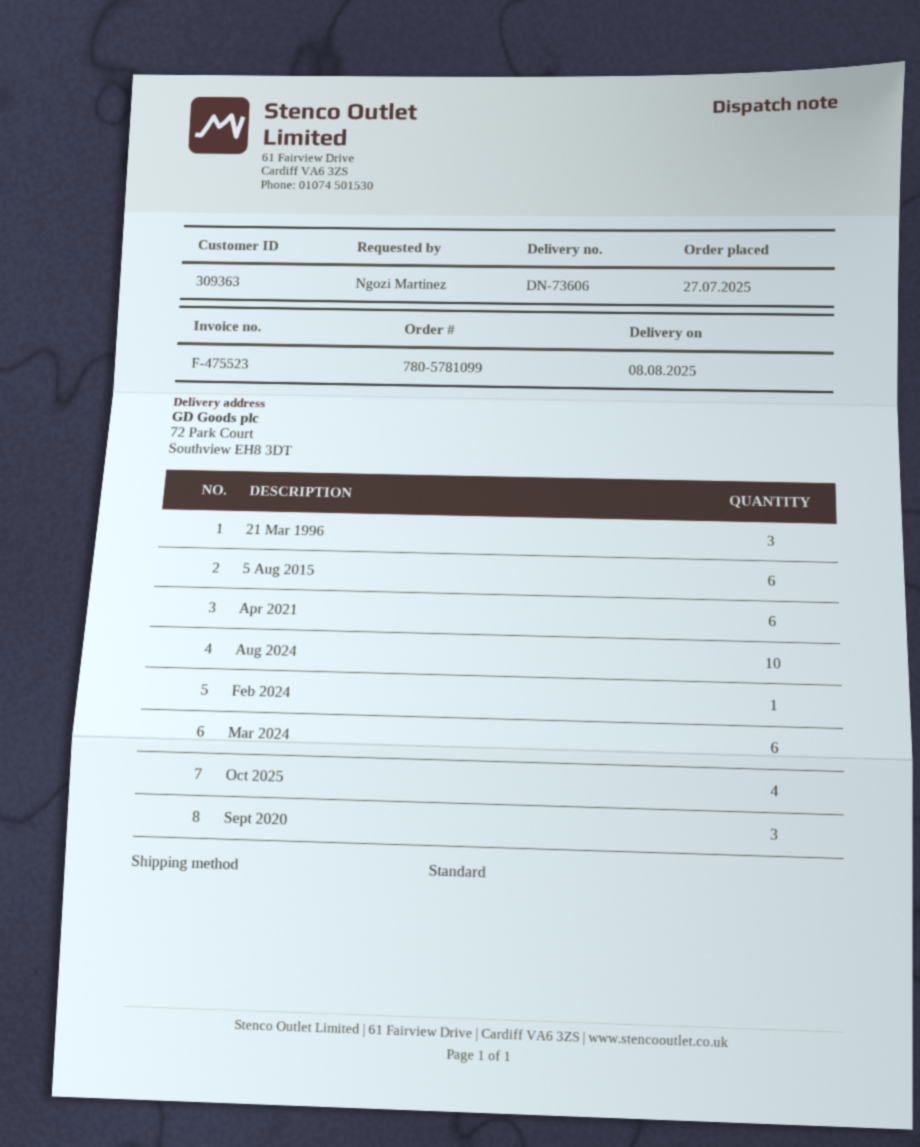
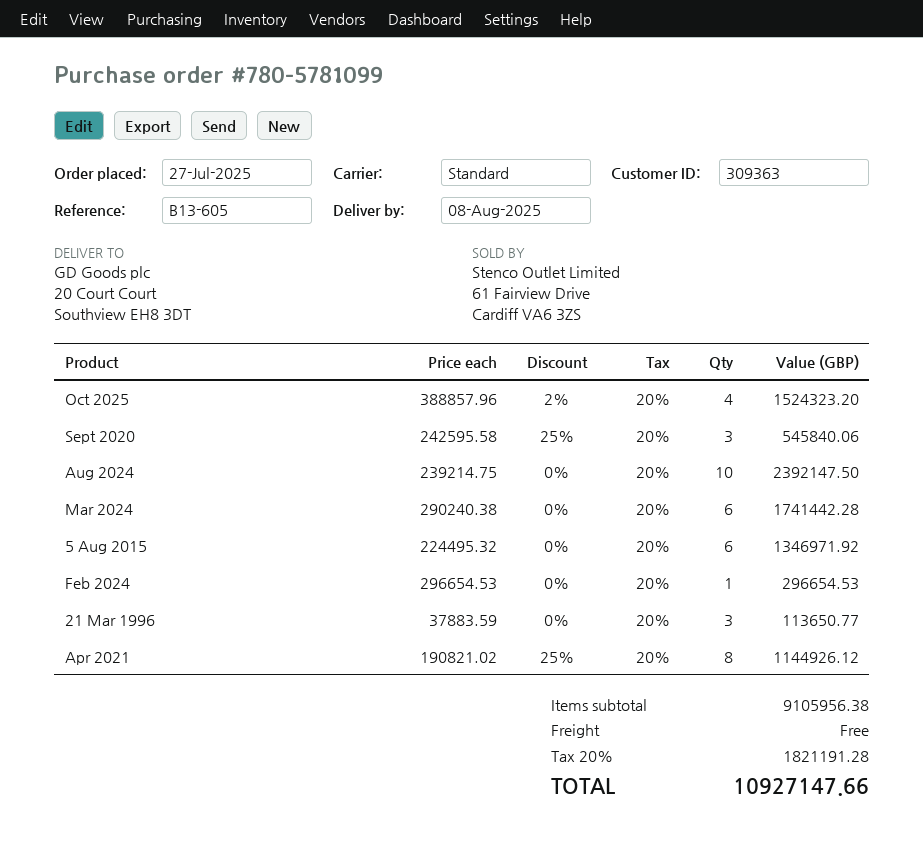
ship to: 72 Park Court, Southview EH8 3DT -> 20 Court Court, Southview EH8 3DT
Apr 2021: 6 -> 8

